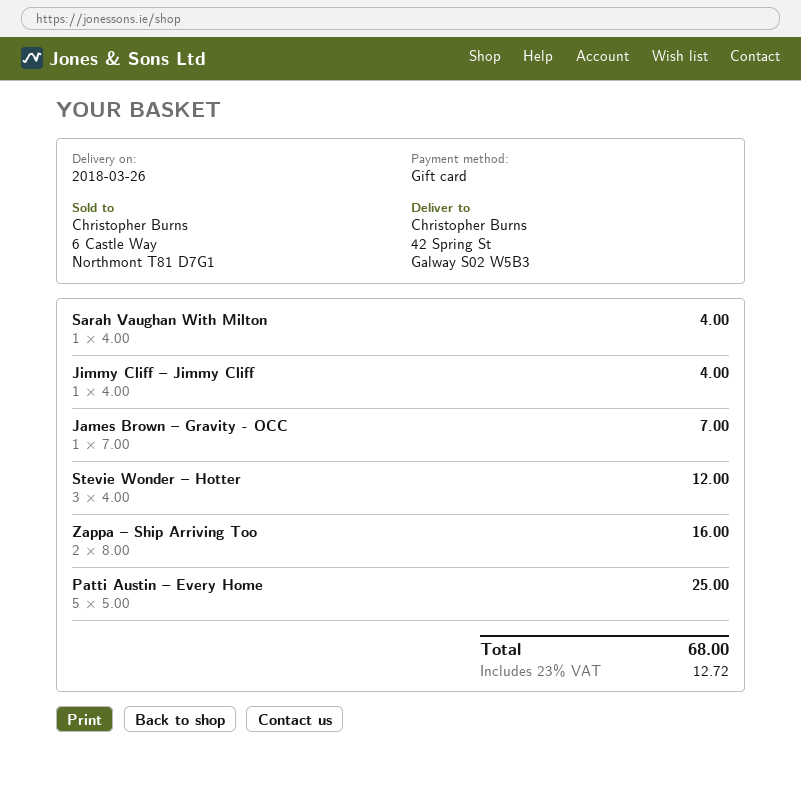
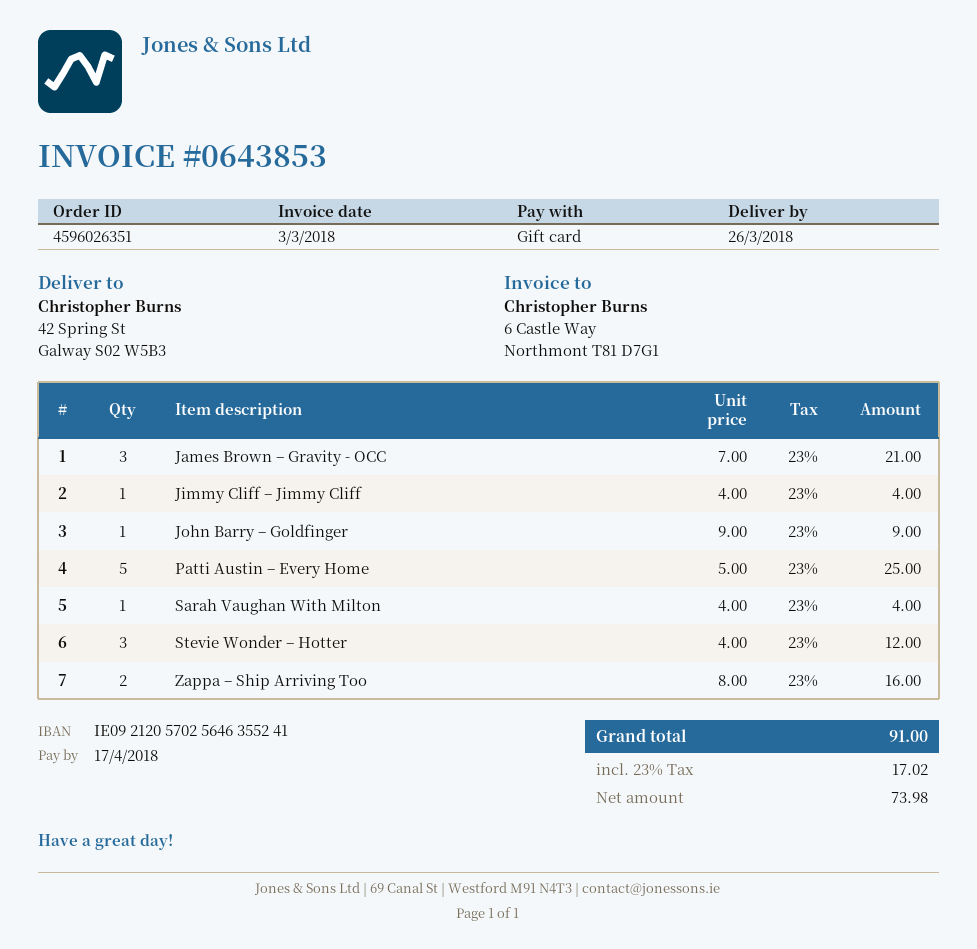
James Brown – Gravity - OCC: 1 x 7.00 = 7.00 -> 3 x 7.00 = 21.00
John Barry – Goldfinger: none -> 1 x 9.00 = 9.00
tax: 23% = 12.72 -> 23% = 17.02
total: 68.00 -> 91.00

